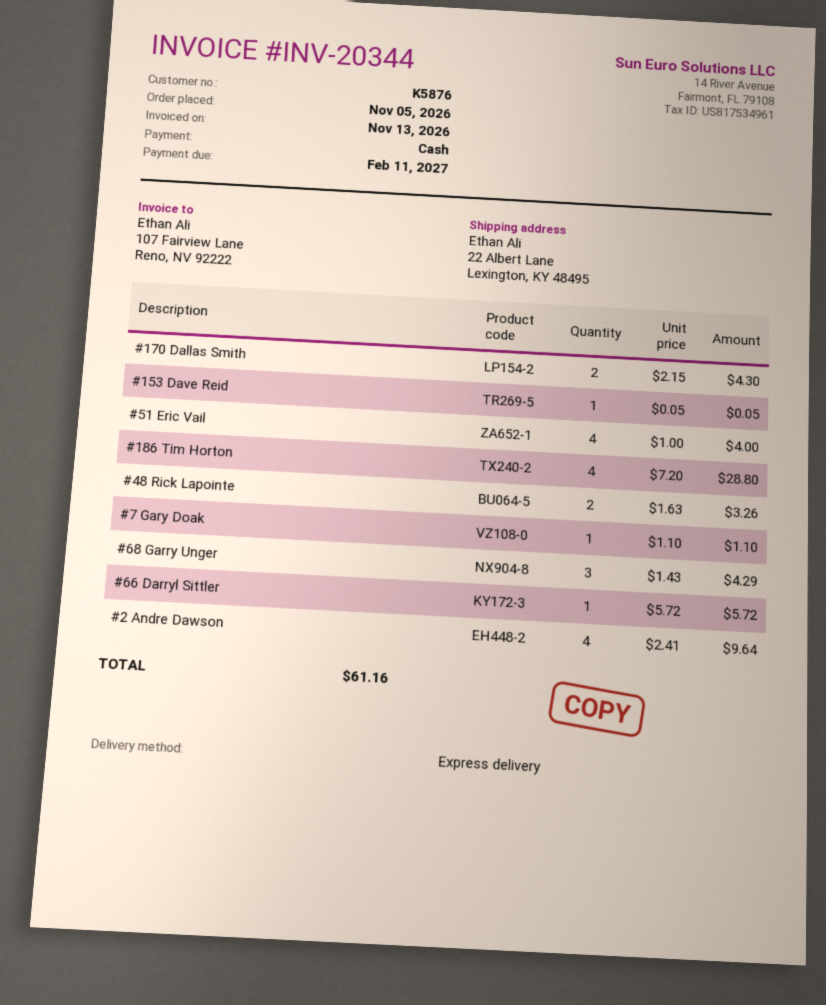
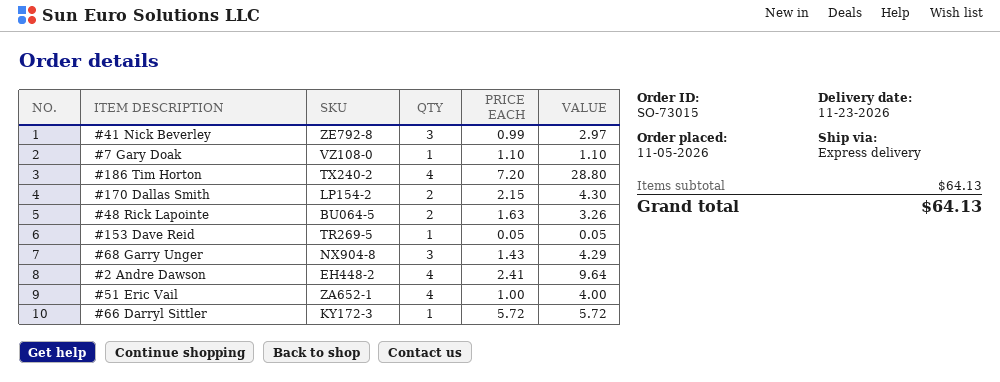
#41 Nick Beverley: none -> 3 x 0.99 = 2.97
total: 61.16 -> 64.13

